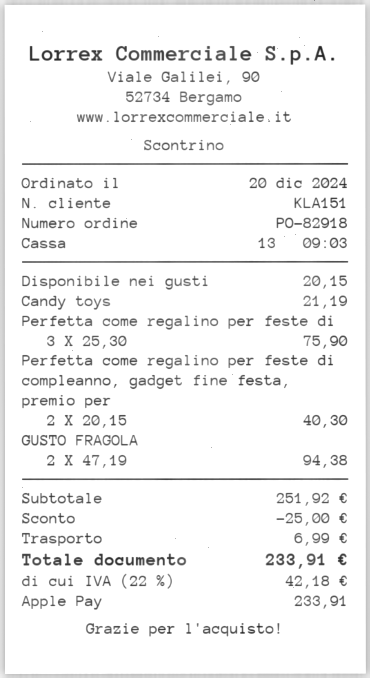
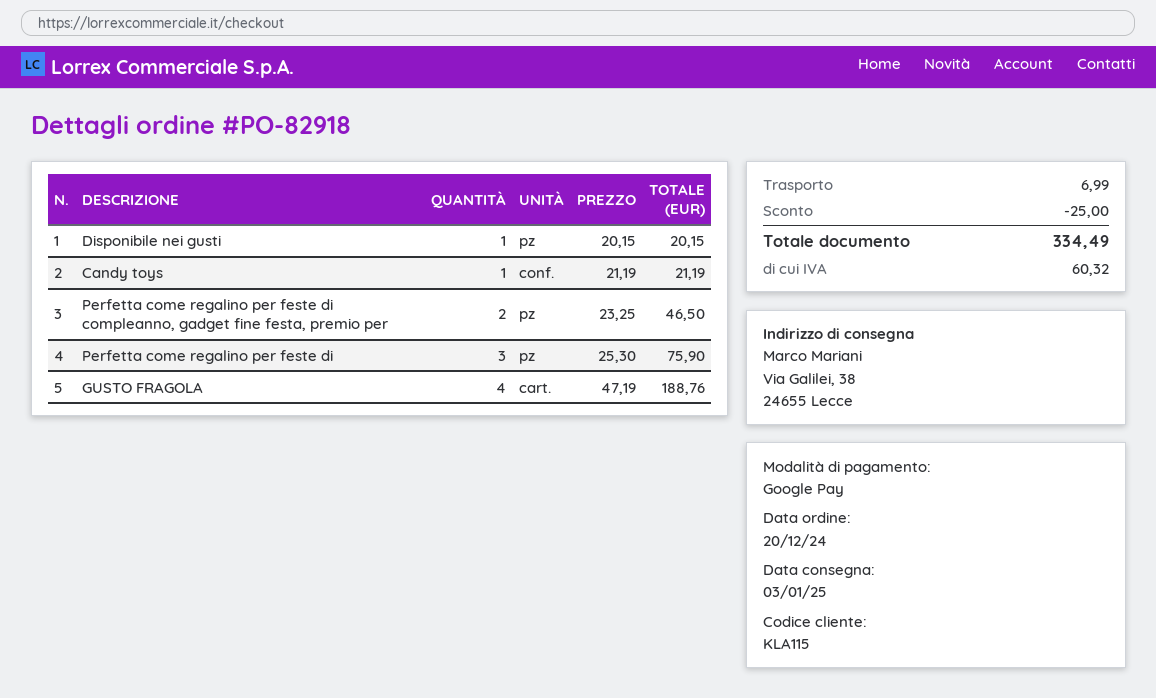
customer number: KLA151 -> KLA115
payment method: Apple Pay -> Google Pay
Perfetta come regalino per feste di compleanno, gadget fine festa, premio per: 2 x 20.15 = 40.30 -> 2 x 23.25 = 46.50
GUSTO FRAGOLA: 2 x 47.19 = 94.38 -> 4 x 47.19 = 188.76
tax: 42.18 -> 60.32
total: 233.91 -> 334.49

